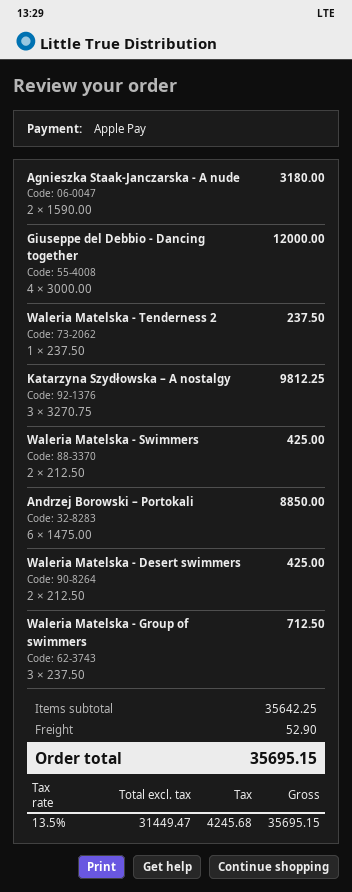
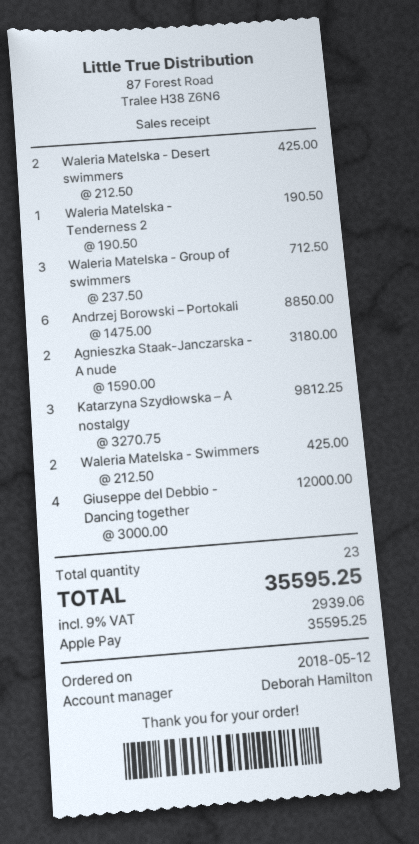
Waleria Matelska - Tenderness 2: 1 x 237.50 = 237.50 -> 1 x 190.50 = 190.50
shipping: 52.90 -> none
tax: 13.5% = 4245.68 -> 9% = 2939.06
total: 35695.15 -> 35595.25

